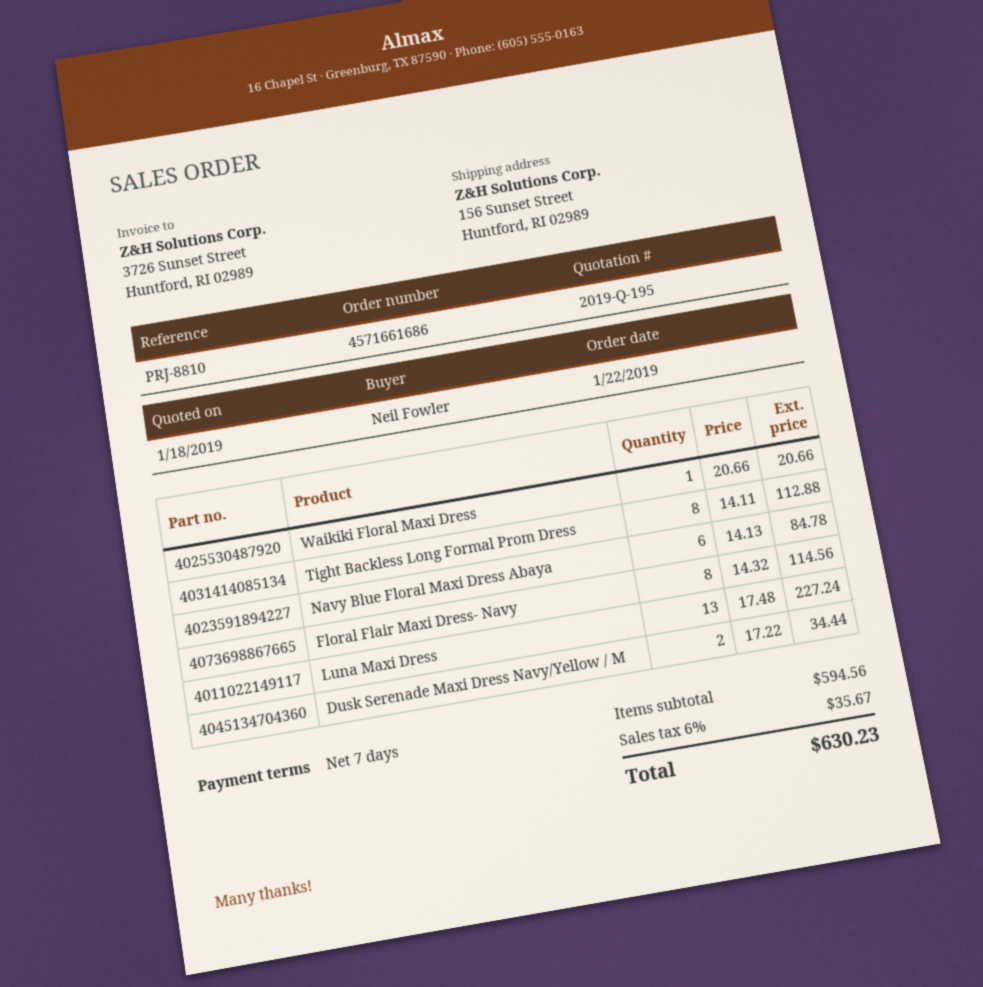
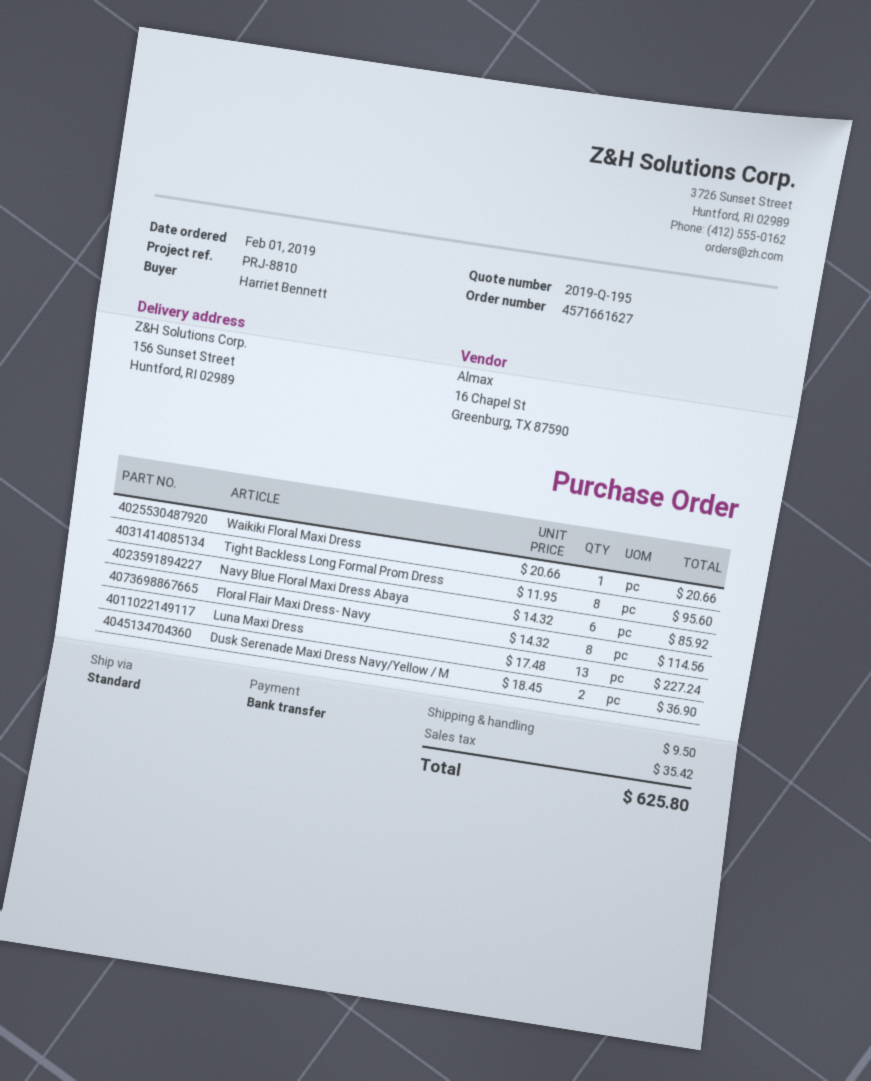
order number: 4571661686 -> 4571661627
order date: 2019-01-22 -> 2019-02-01
ordered by: Neil Fowler -> Harriet Bennett
Tight Backless Long Formal Prom Dress: 8 x 14.11 = 112.88 -> 8 x 11.95 = 95.60
Navy Blue Floral Maxi Dress Abaya: 6 x 14.13 = 84.78 -> 6 x 14.32 = 85.92
Dusk Serenade Maxi Dress Navy/Yellow / M: 2 x 17.22 = 34.44 -> 2 x 18.45 = 36.90
shipping: none -> 9.50
tax: 35.67 -> 35.42
total: 630.23 -> 625.80

